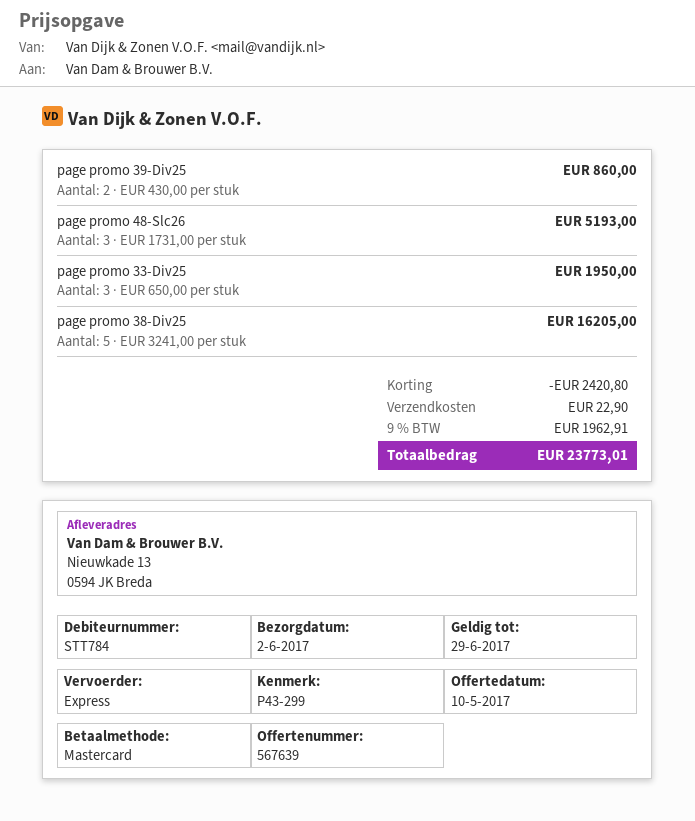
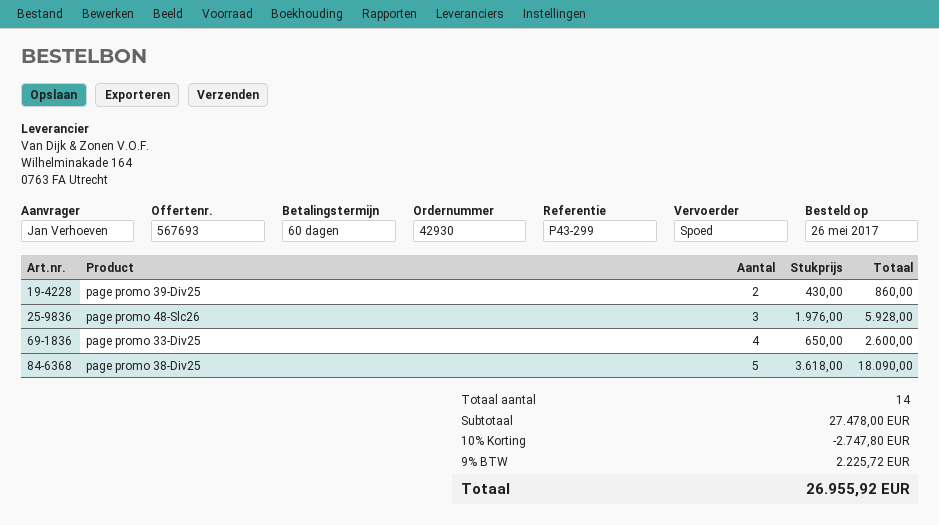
quote number: 567639 -> 567693
page promo 48-Slc26: 3 x 1731.00 = 5193.00 -> 3 x 1976.00 = 5928.00
page promo 33-Div25: 3 x 650.00 = 1950.00 -> 4 x 650.00 = 2600.00
page promo 38-Div25: 5 x 3241.00 = 16205.00 -> 5 x 3618.00 = 18090.00
discount: 2420.80 -> 2747.80
shipping: 22.90 -> none
tax: 9% = 1962.91 -> 9% = 2225.72
total: 23773.01 -> 26955.92

